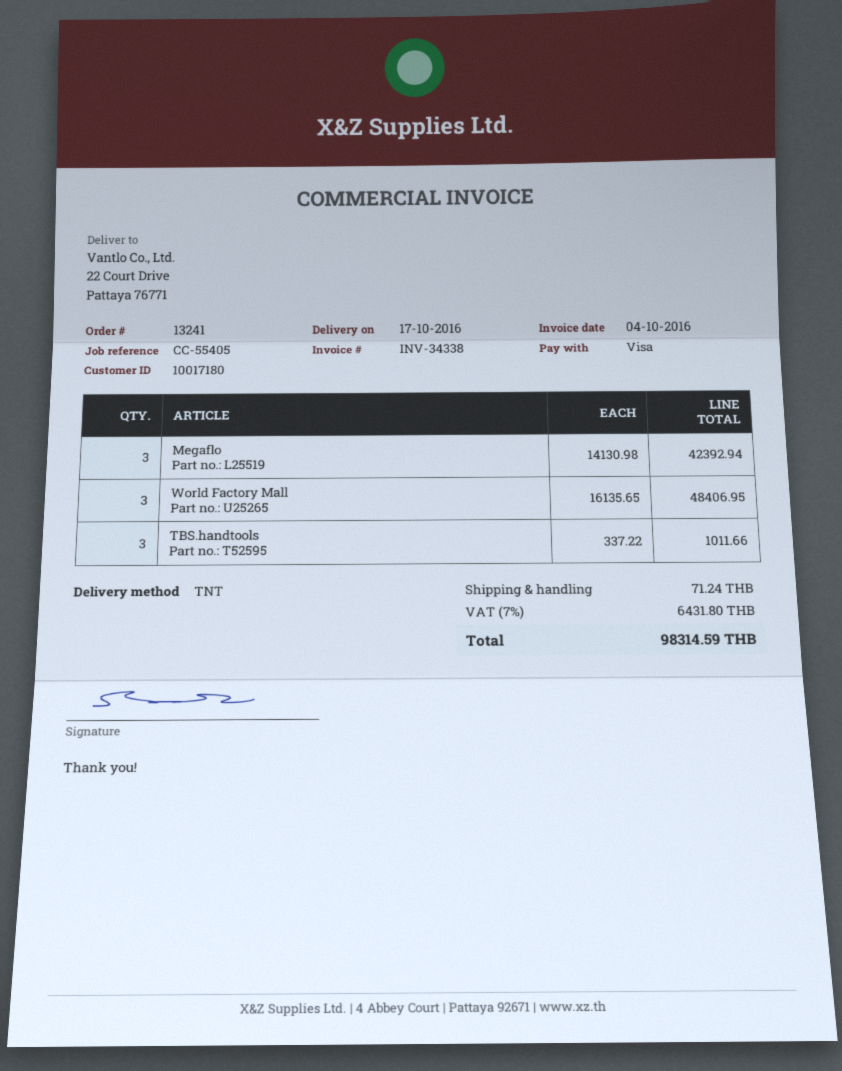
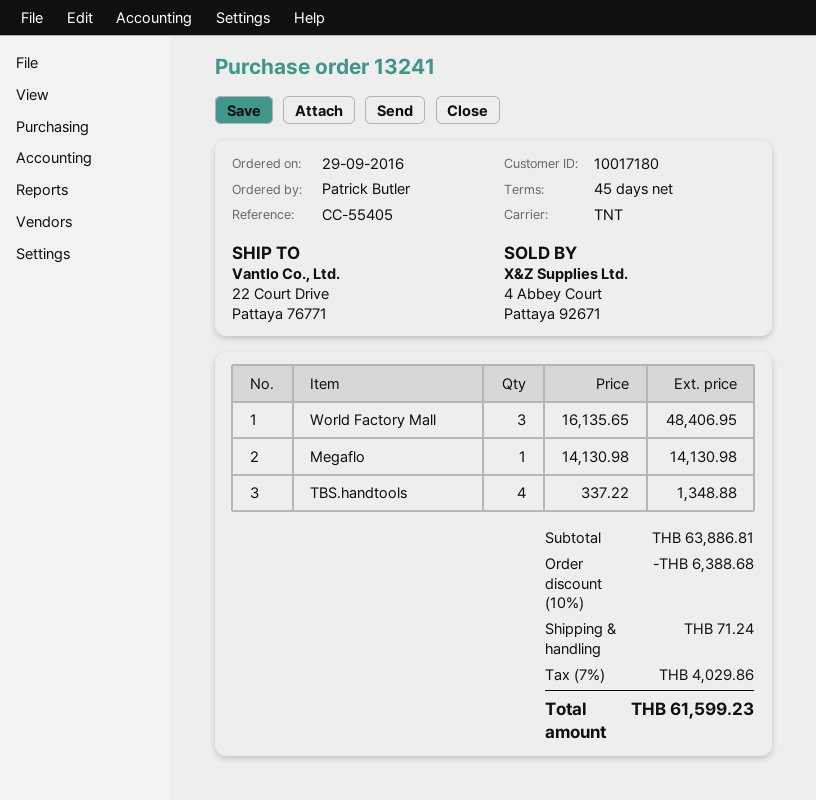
Megaflo: 3 x 14130.98 = 42392.94 -> 1 x 14130.98 = 14130.98
TBS.handtools: 3 x 337.22 = 1011.66 -> 4 x 337.22 = 1348.88
discount: none -> 10% = 6388.68
tax: 7% = 6431.80 -> 7% = 4029.86
total: 98314.59 -> 61599.23

